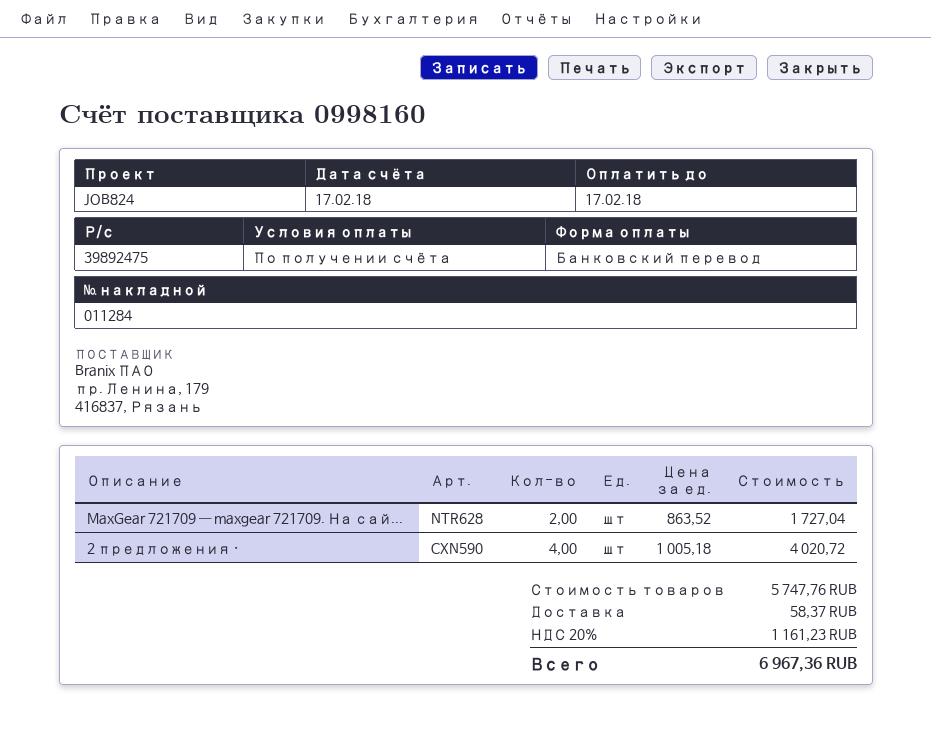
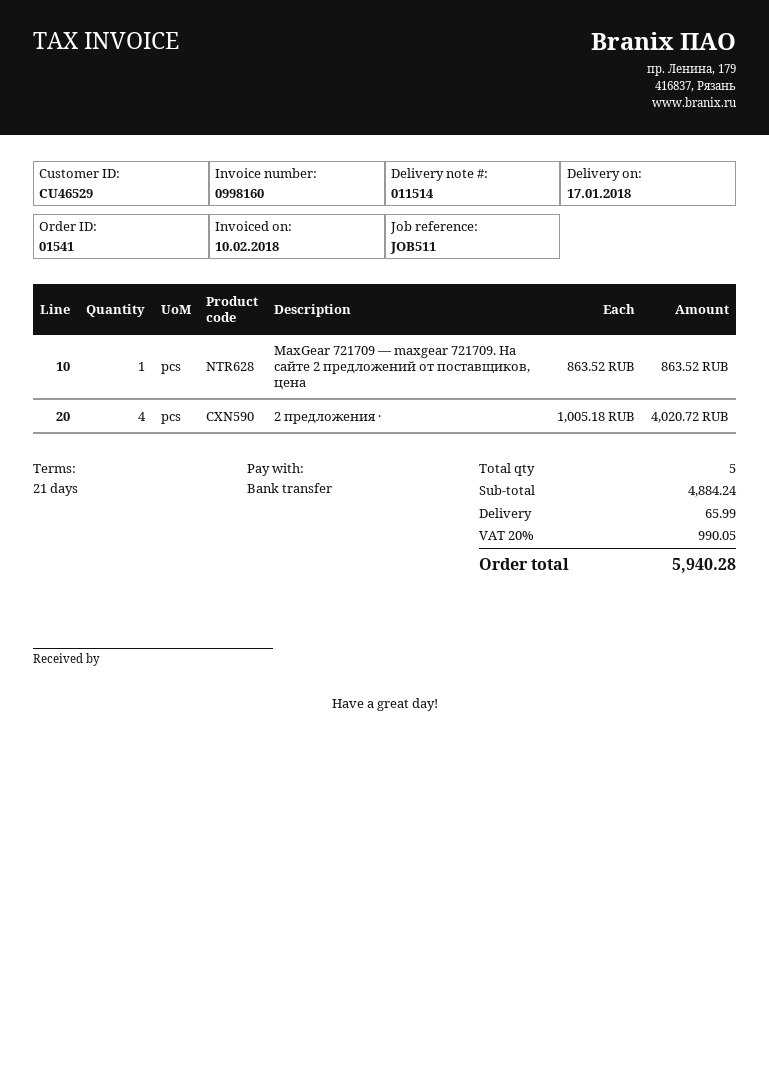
delivery note number: 011284 -> 011514
invoice date: 2018-02-17 -> 2018-02-10
payment terms: on receipt -> 21 days
reference: JOB824 -> JOB511
MaxGear 721709 — maxgear 721709. На сай...: 2 x 863.52 = 1727.04 -> 1 x 863.52 = 863.52
subtotal: 5747.76 -> 4884.24
shipping: 58.37 -> 65.99
tax: 20% = 1161.23 -> 20% = 990.05
total: 6967.36 -> 5940.28

